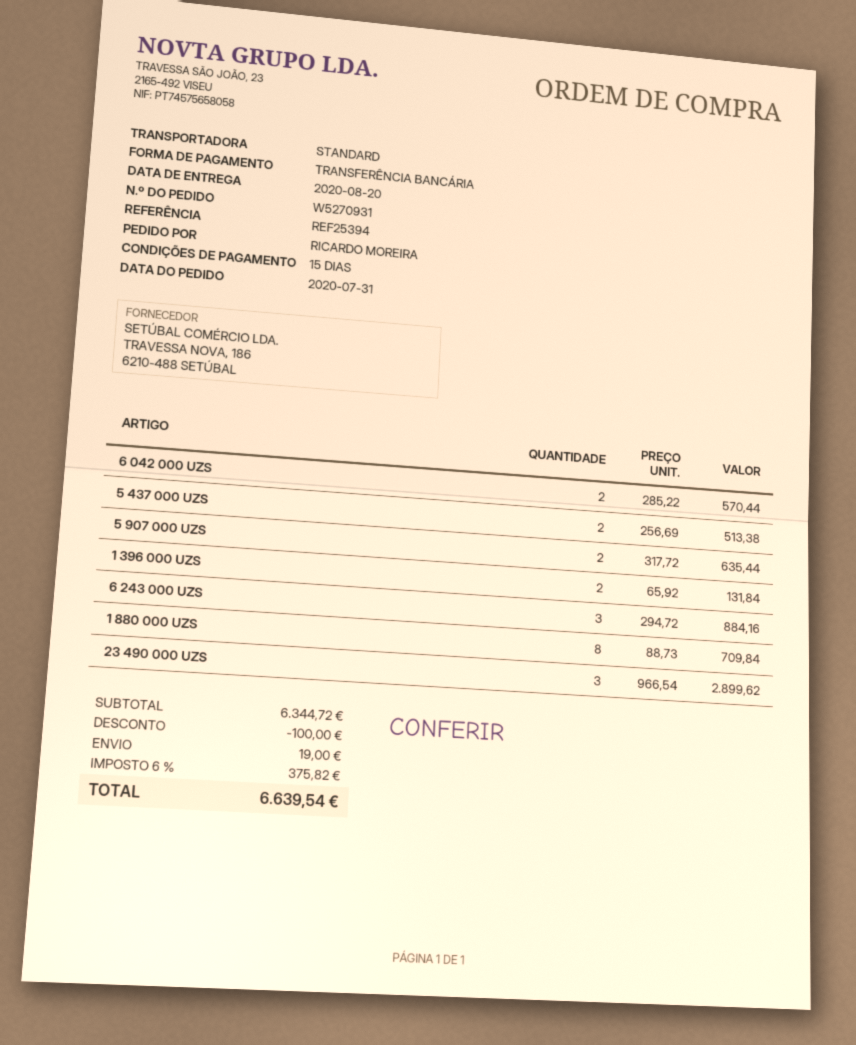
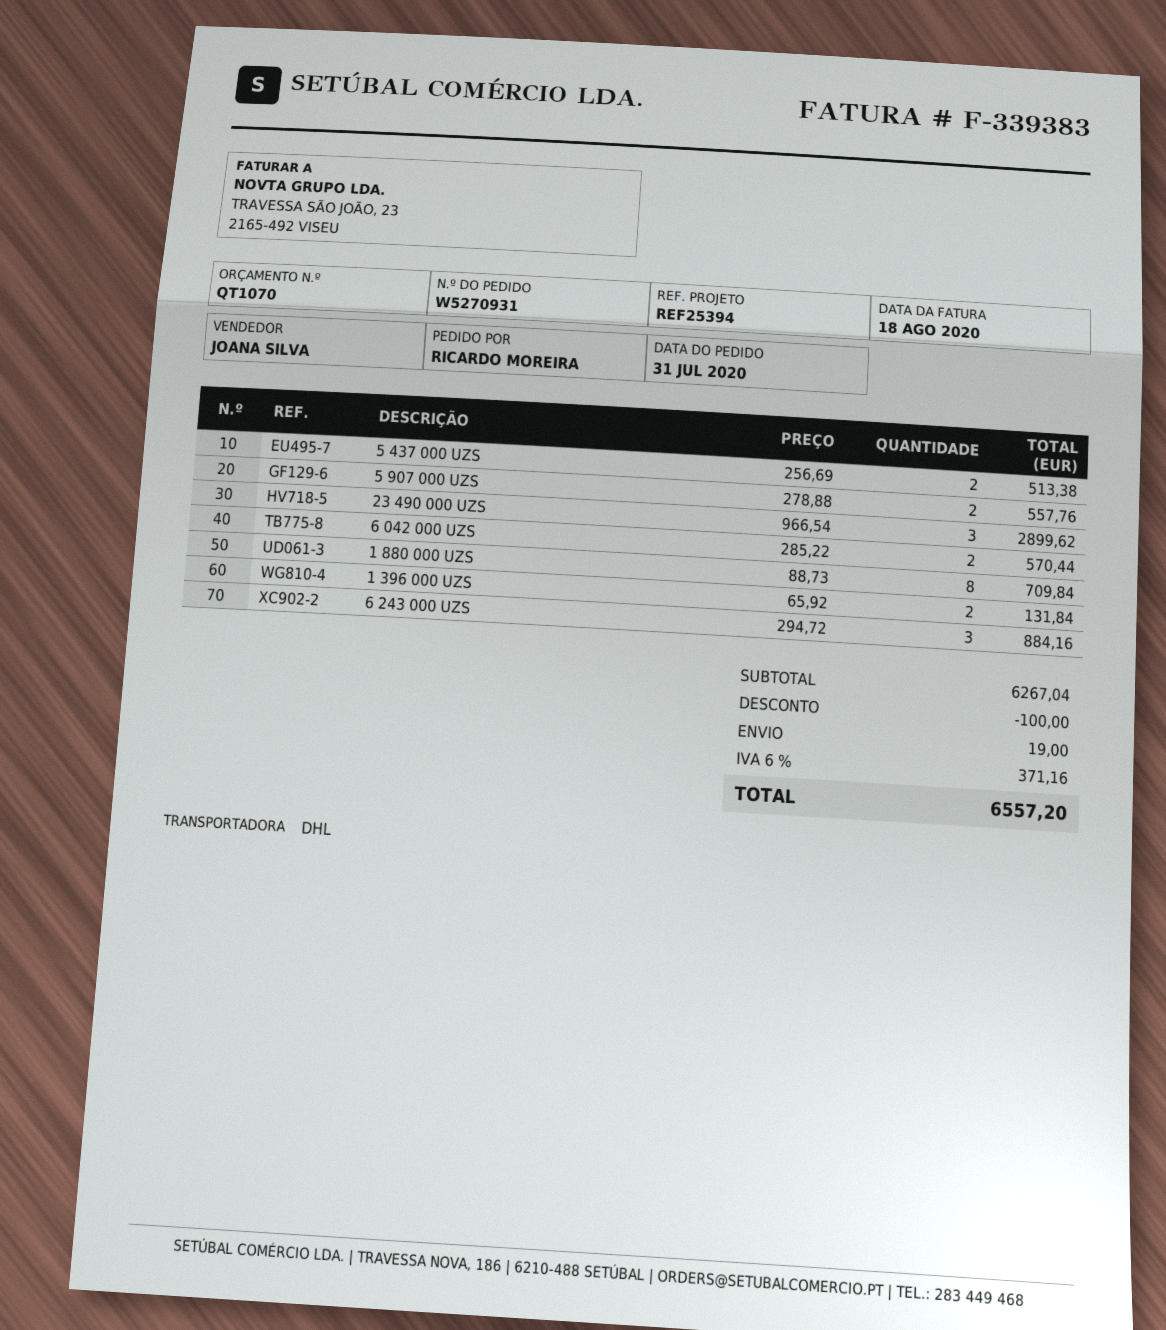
shipping method: standard -> DHL
5 907 000 UZS: 2 x 317.72 = 635.44 -> 2 x 278.88 = 557.76
subtotal: 6344.72 -> 6267.04
tax: 6% = 375.82 -> 6% = 371.16
total: 6639.54 -> 6557.20

